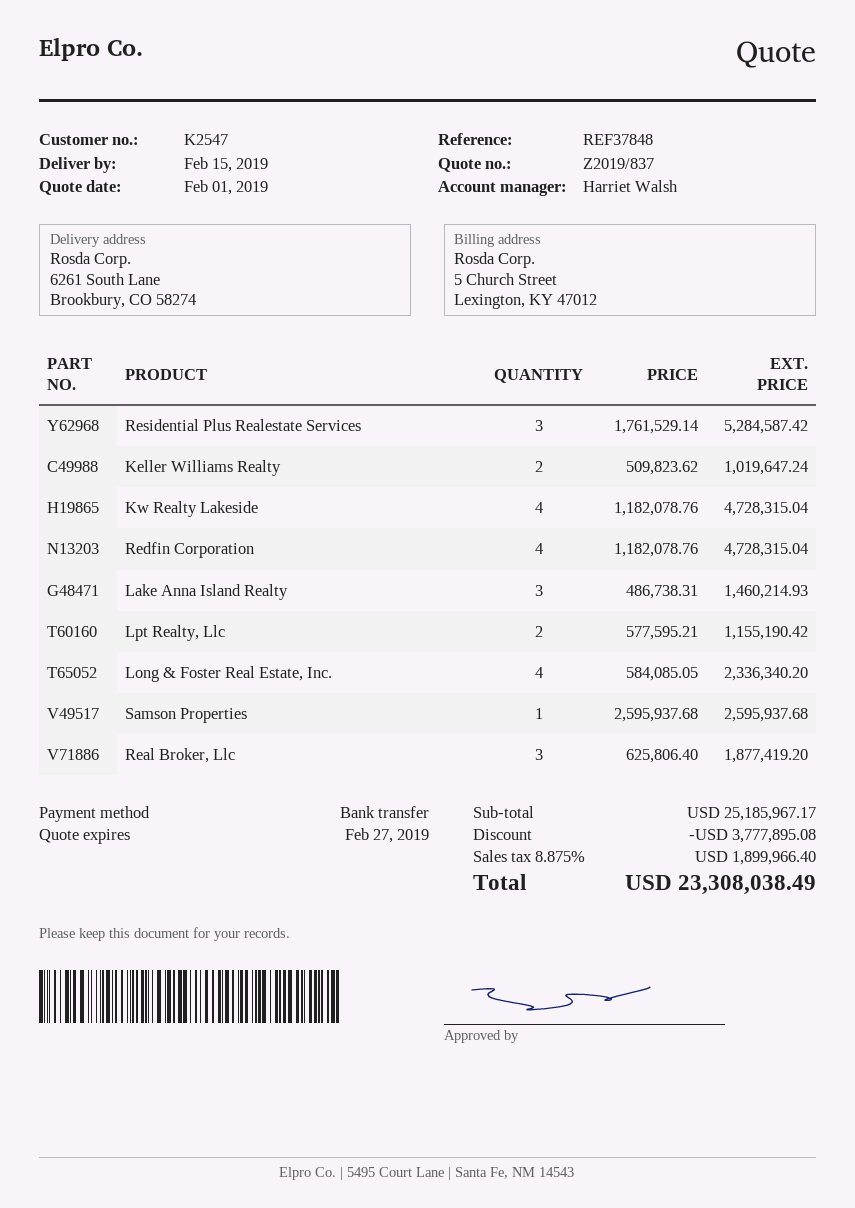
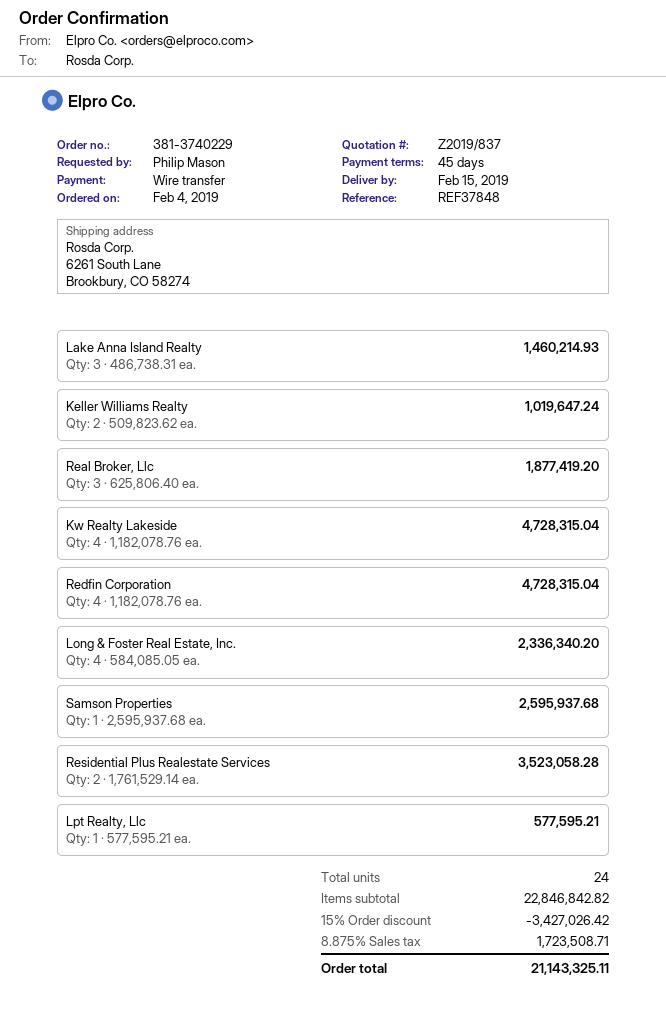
Residential Plus Realestate Services: 3 x 1761529.14 = 5284587.42 -> 2 x 1761529.14 = 3523058.28
Lpt Realty, Llc: 2 x 577595.21 = 1155190.42 -> 1 x 577595.21 = 577595.21
subtotal: 25185967.17 -> 22846842.82
discount: 3777895.08 -> 3427026.42
tax: 8.875% = 1899966.40 -> 8.875% = 1723508.71
total: 23308038.49 -> 21143325.11

